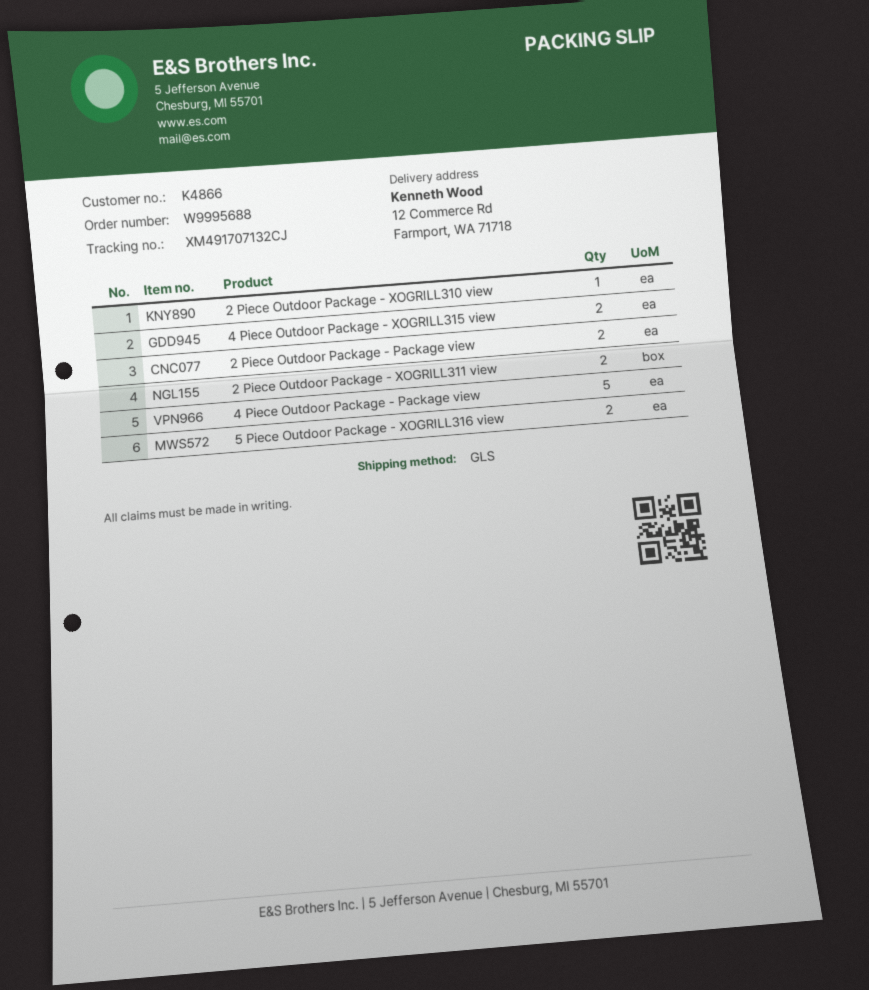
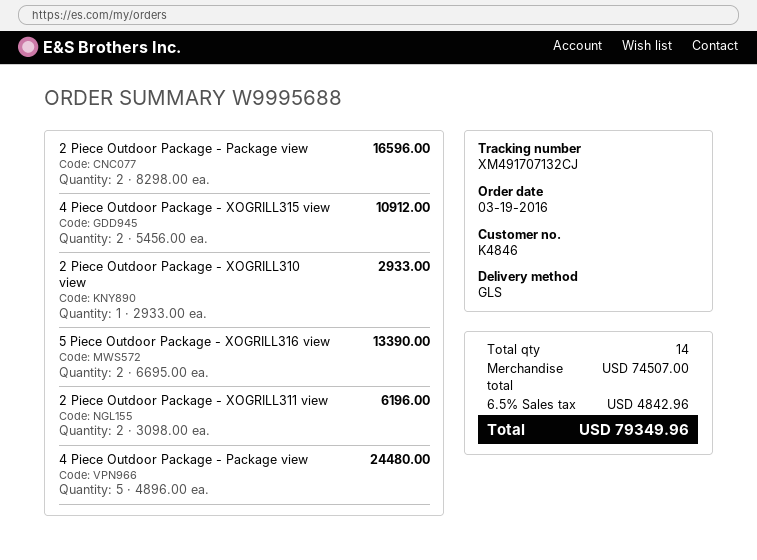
customer number: K4866 -> K4846

